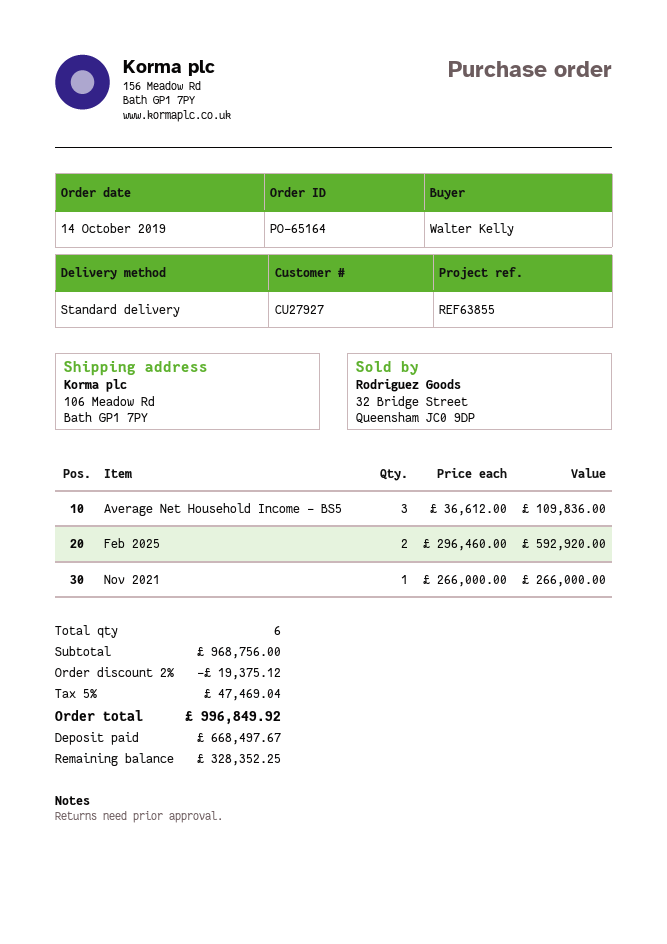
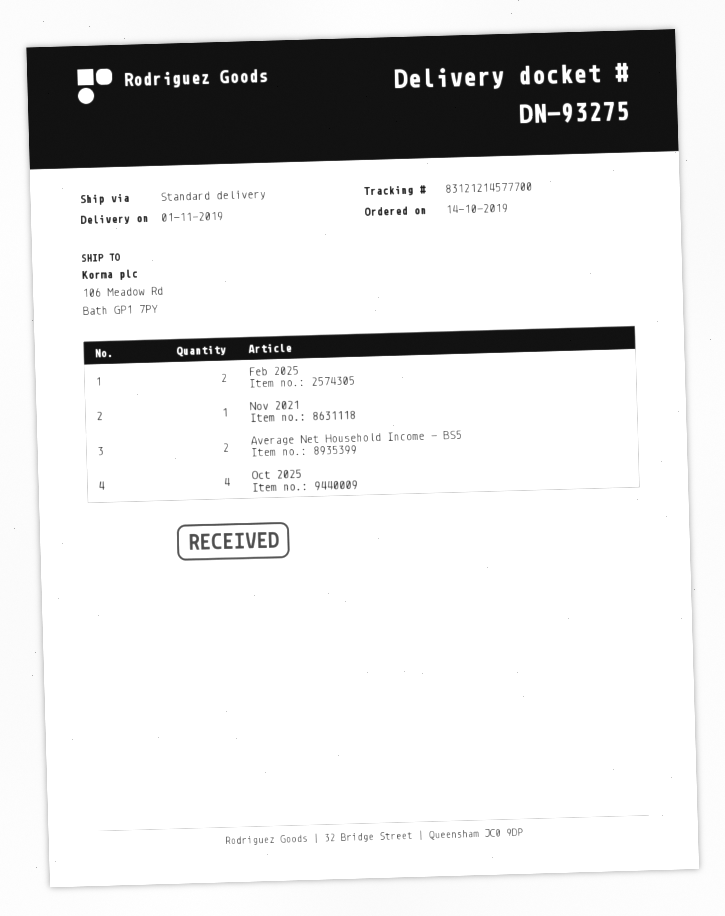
Average Net Household Income - BS5: 3 -> 2
Oct 2025: none -> 4

